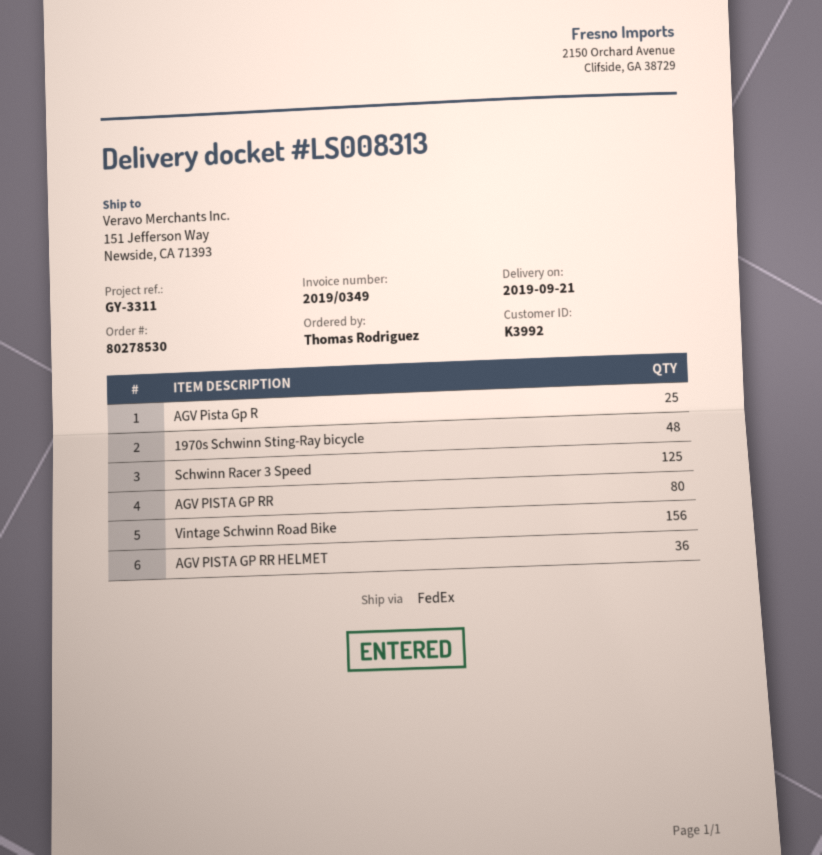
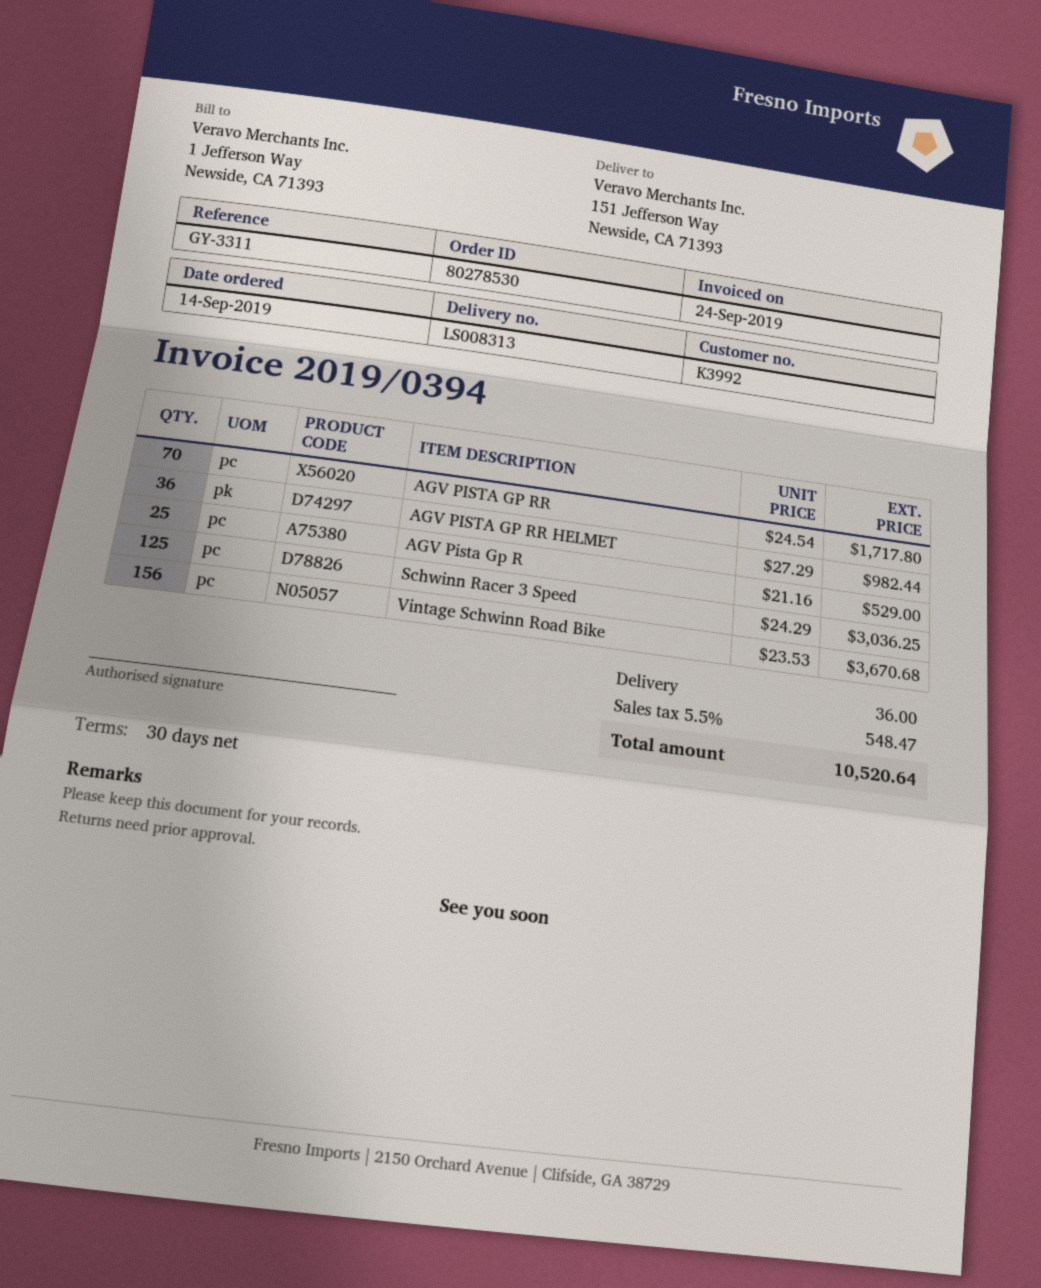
invoice number: 2019/0349 -> 2019/0394
1970s Schwinn Sting-Ray bicycle: 48 -> none
AGV PISTA GP RR: 80 -> 70

